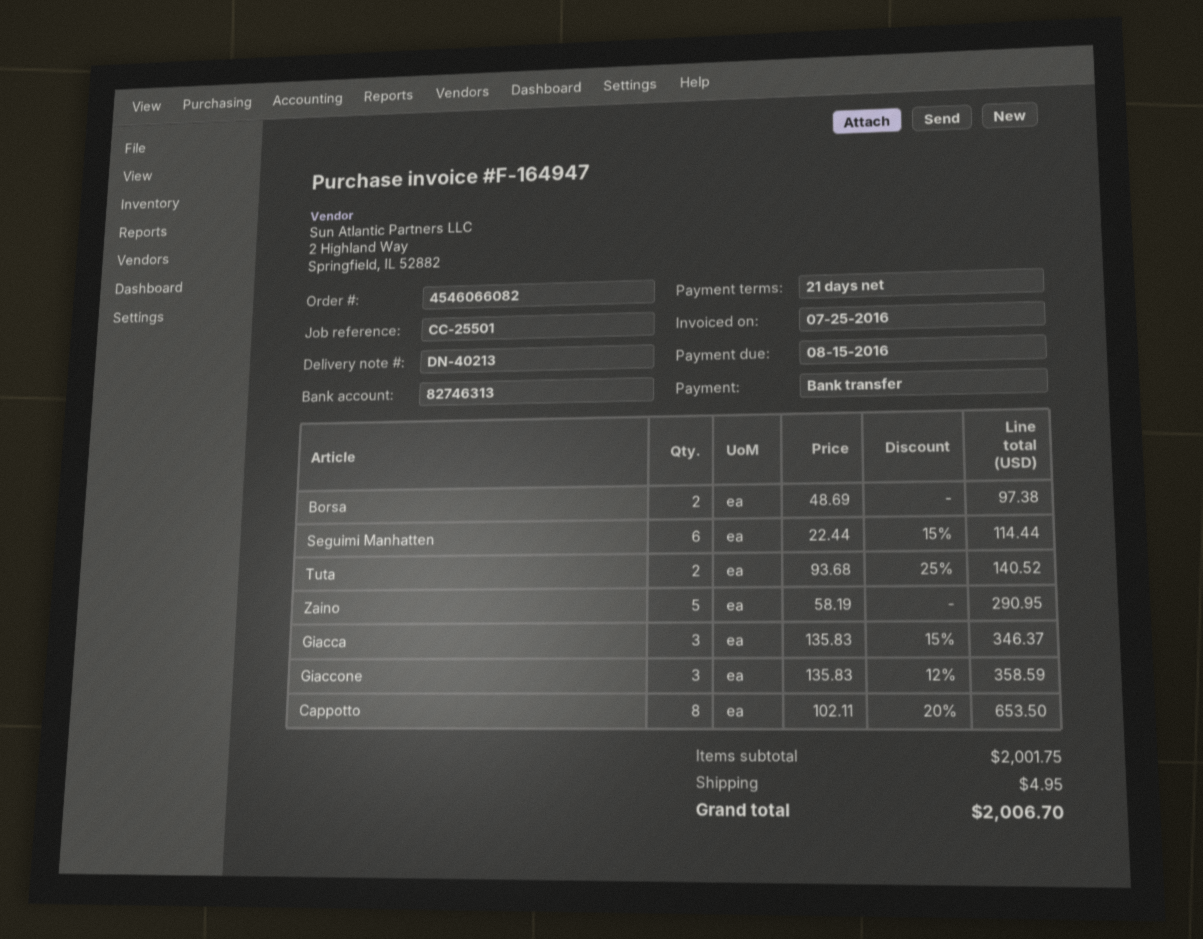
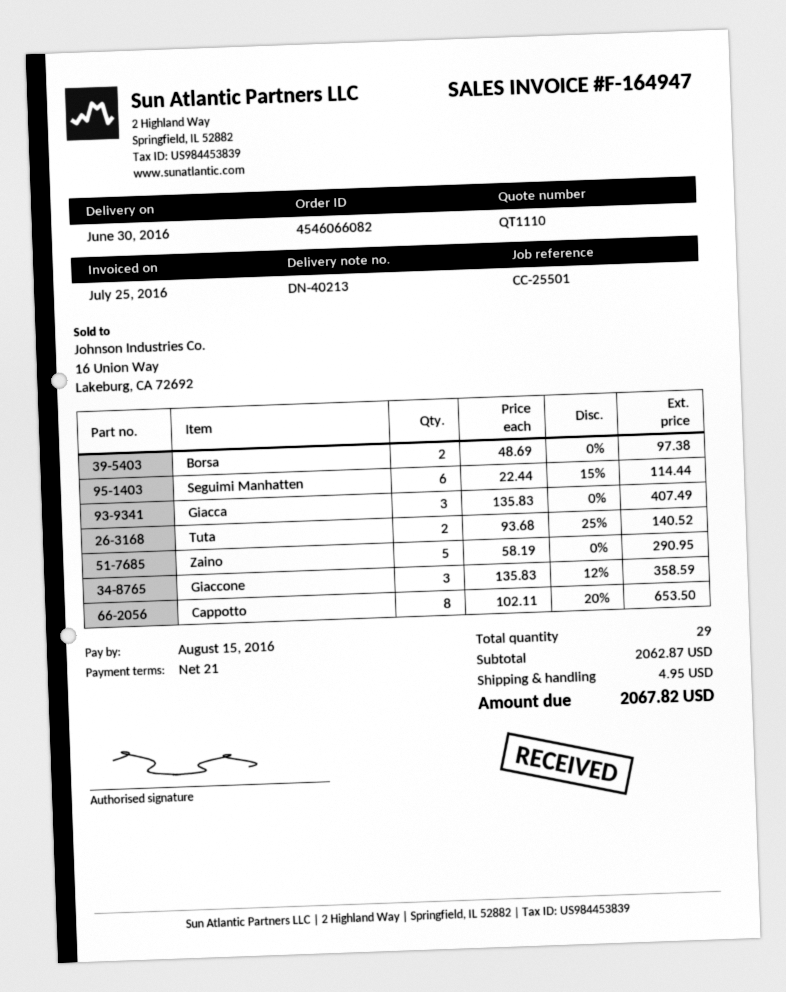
Giacca: 3 x 135.83 - 15% = 346.37 -> 3 x 135.83 = 407.49
subtotal: 2001.75 -> 2062.87
total: 2006.70 -> 2067.82

